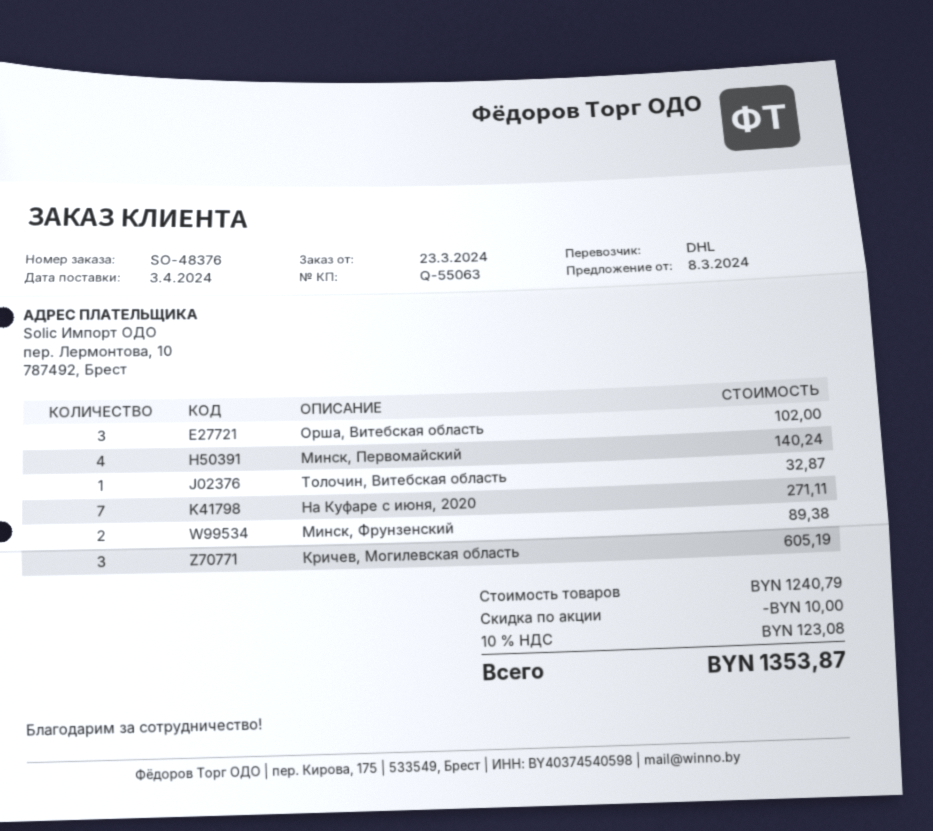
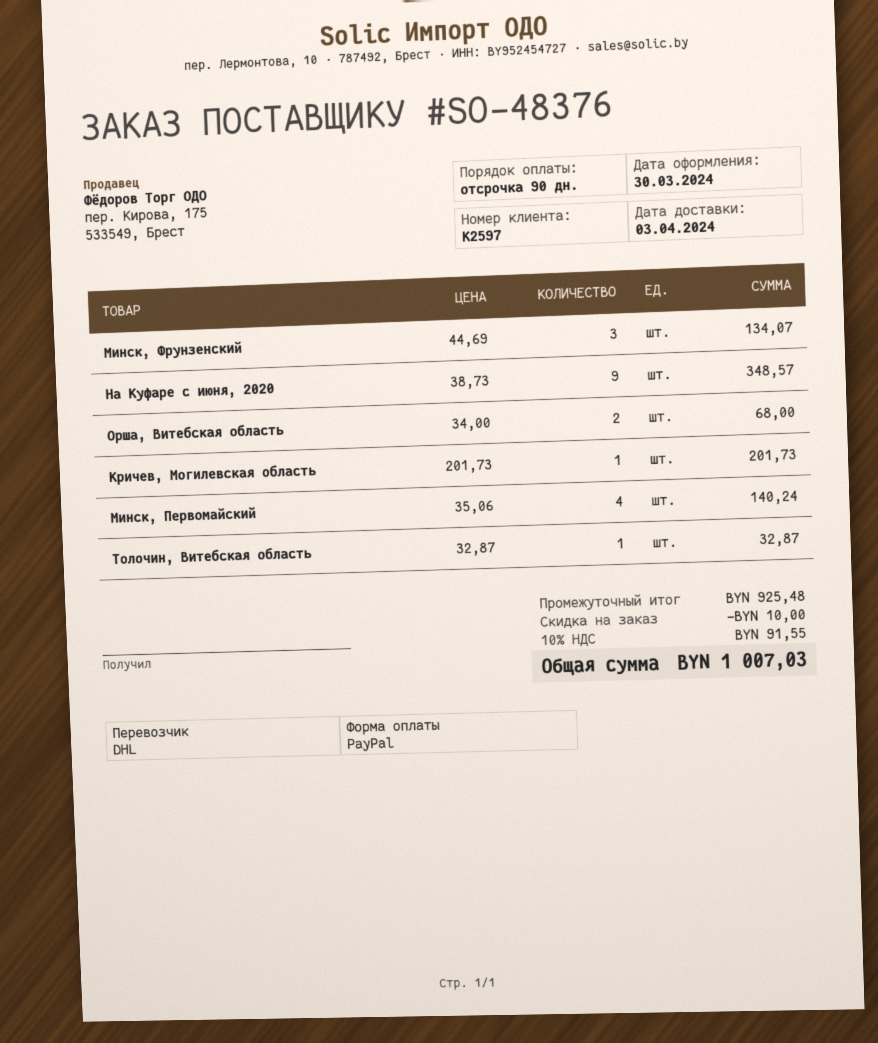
order date: 2024-03-23 -> 2024-03-30
Орша, Витебская область: 3 for 102.00 -> 2 for 68.00
На Куфаре с июня, 2020: 7 for 271.11 -> 9 for 348.57
Минск, Фрунзенский: 2 for 89.38 -> 3 for 134.07
Кричев, Могилевская область: 3 for 605.19 -> 1 for 201.73
subtotal: 1240.79 -> 925.48
tax: 10% = 123.08 -> 10% = 91.55
total: 1353.87 -> 1007.03

